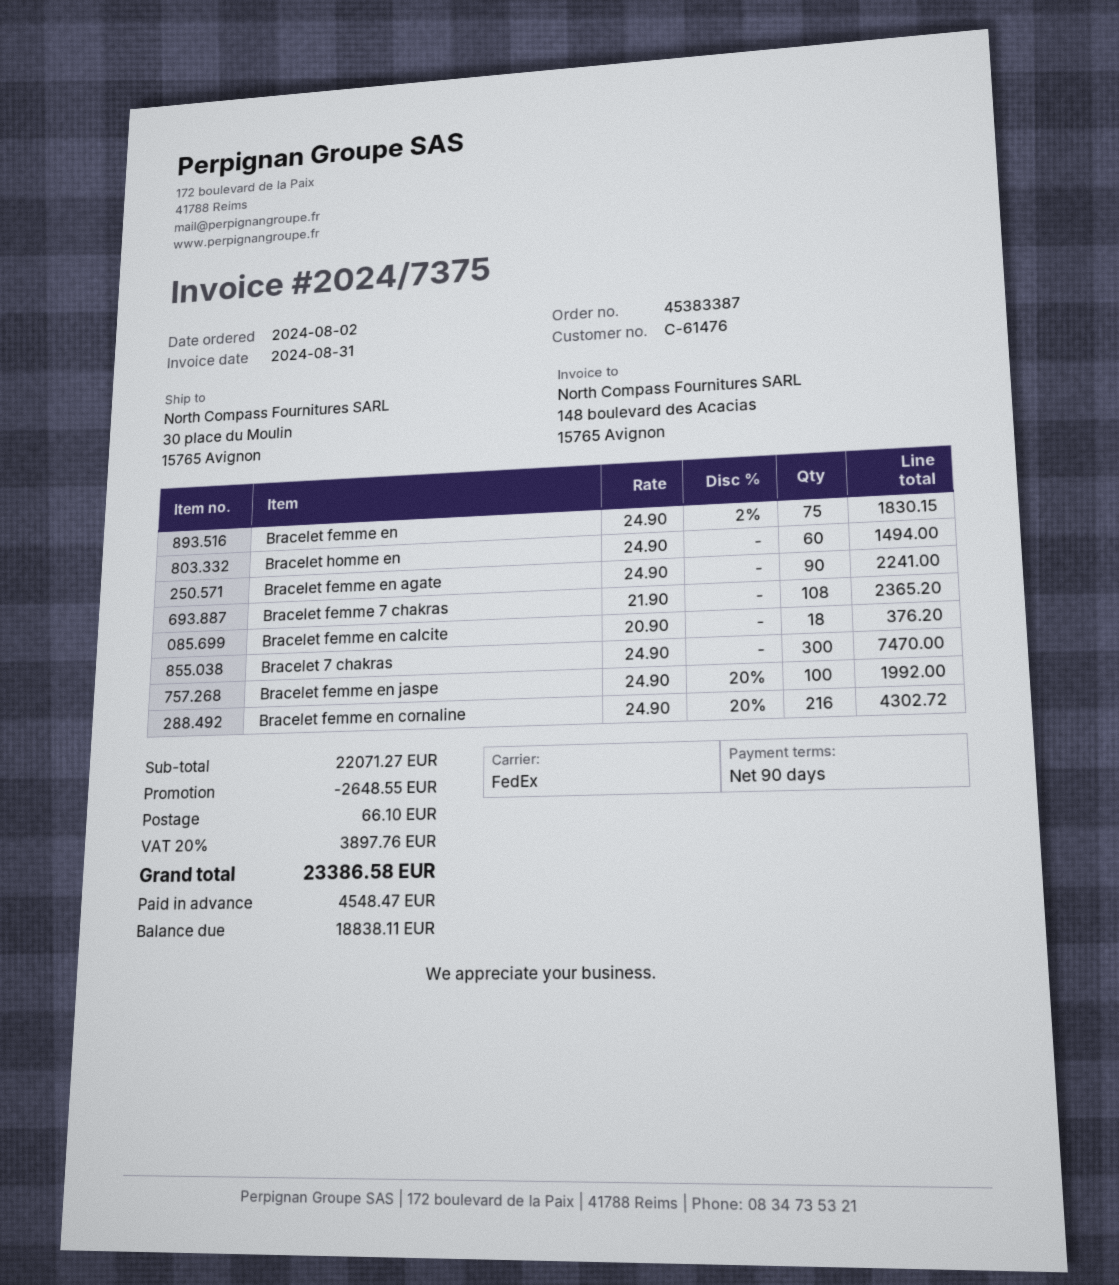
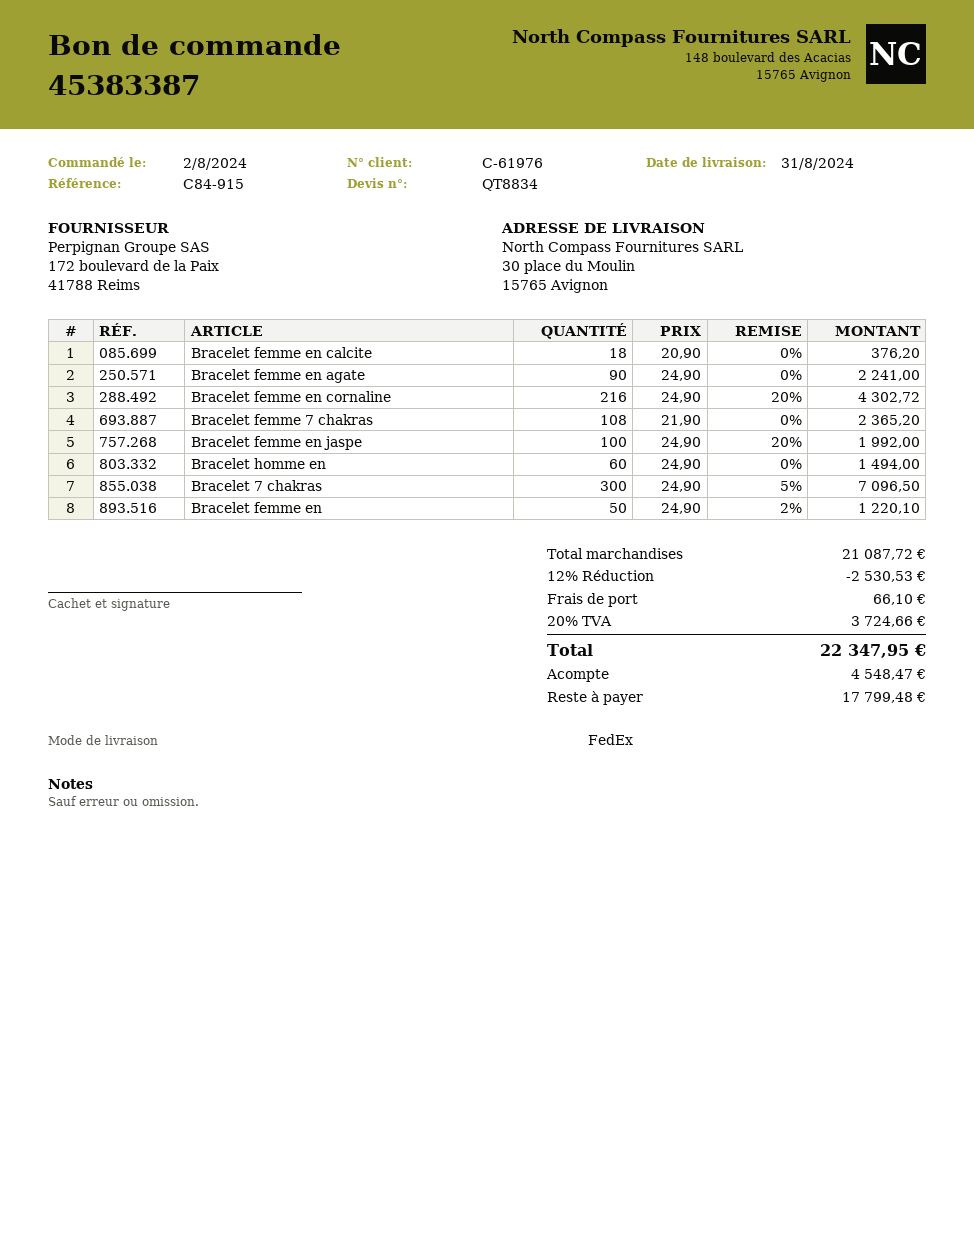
customer number: C-61476 -> C-61976
Bracelet femme en: 75 x 24.90 - 2% = 1830.15 -> 50 x 24.90 - 2% = 1220.10
Bracelet 7 chakras: 300 x 24.90 = 7470.00 -> 300 x 24.90 - 5% = 7096.50
subtotal: 22071.27 -> 21087.72
discount: 2648.55 -> 2530.53
tax: 20% = 3897.76 -> 20% = 3724.66
total: 23386.58 -> 22347.95
balance: 18838.11 -> 17799.48

